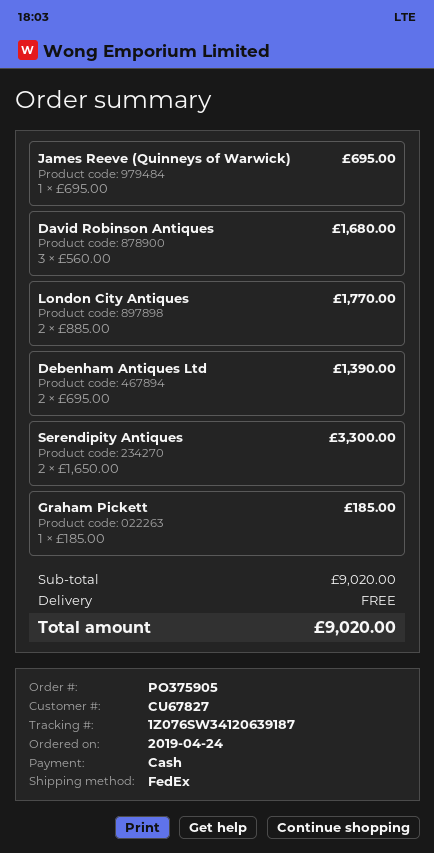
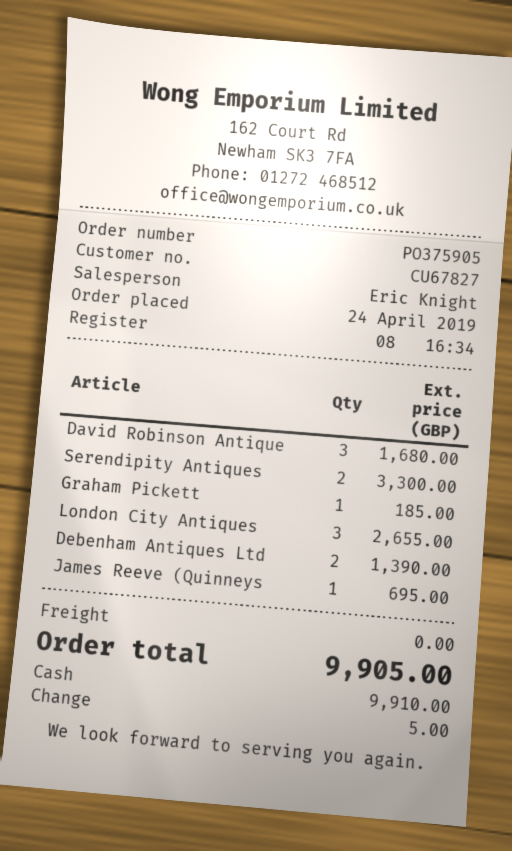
London City Antiques: 2 for 1770.00 -> 3 for 2655.00
total: 9020.00 -> 9905.00

